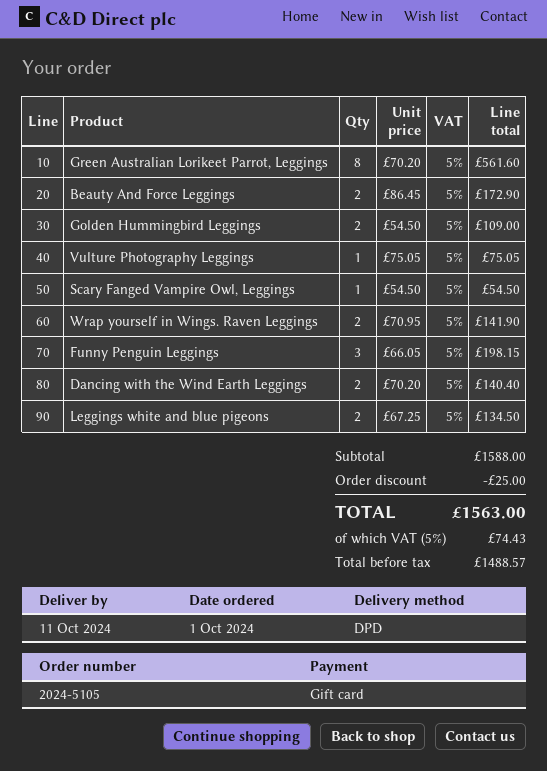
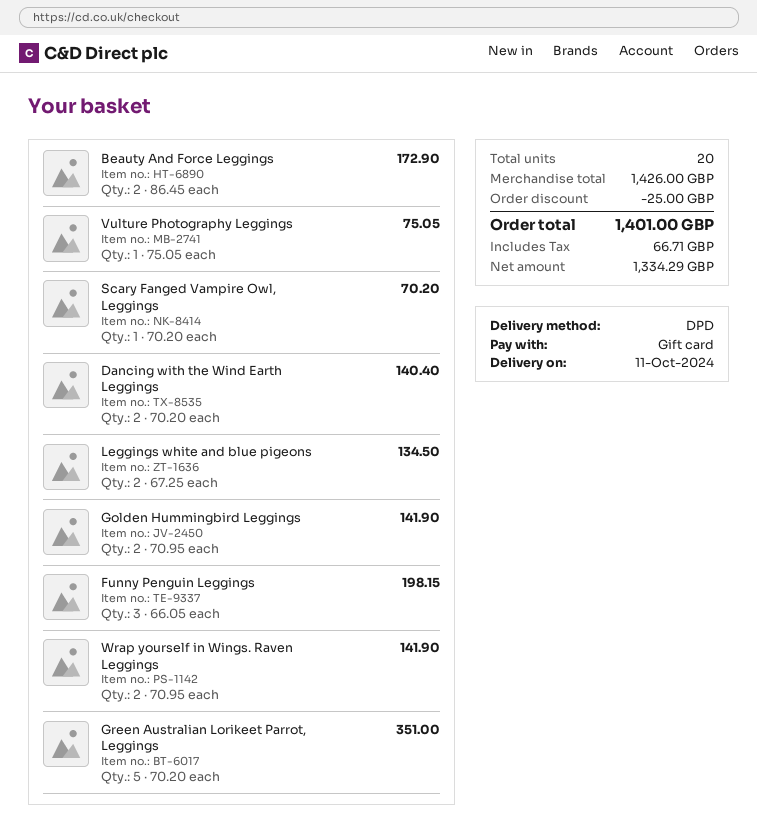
Green Australian Lorikeet Parrot, Leggings: 8 x 70.20 = 561.60 -> 5 x 70.20 = 351.00
Golden Hummingbird Leggings: 2 x 54.50 = 109.00 -> 2 x 70.95 = 141.90
Scary Fanged Vampire Owl, Leggings: 1 x 54.50 = 54.50 -> 1 x 70.20 = 70.20
subtotal: 1588.00 -> 1426.00
net: 1488.57 -> 1334.29
tax: 74.43 -> 66.71
total: 1563.00 -> 1401.00

